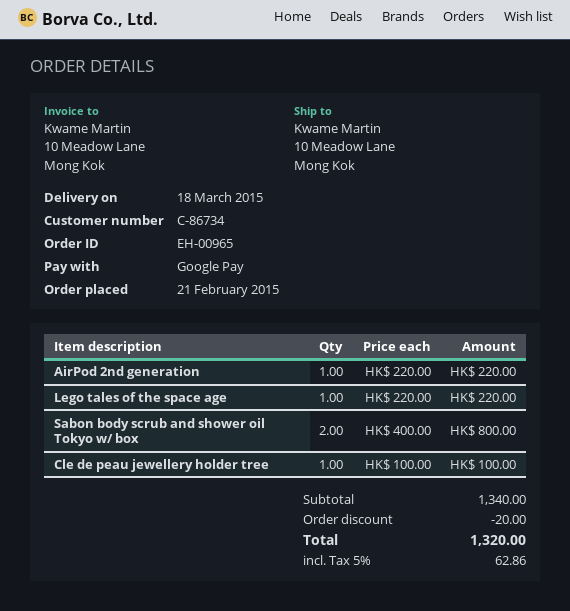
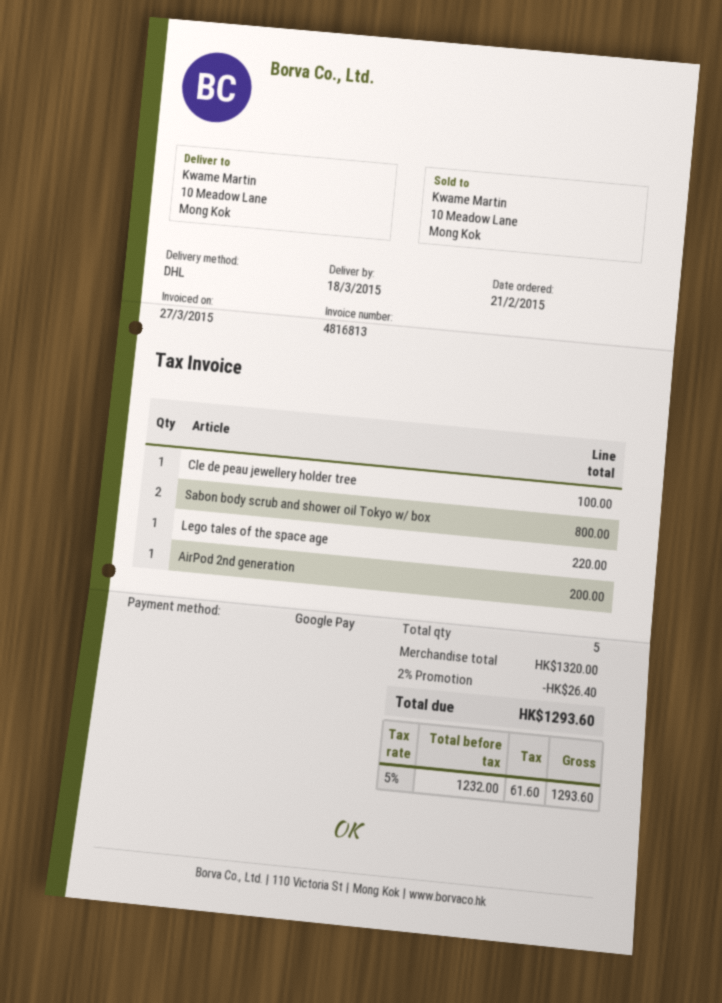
AirPod 2nd generation: 1 for 220.00 -> 1 for 200.00
subtotal: 1340.00 -> 1320.00
discount: 20.00 -> 26.40
tax: 5% = 62.86 -> 5% = 61.60
total: 1320.00 -> 1293.60

